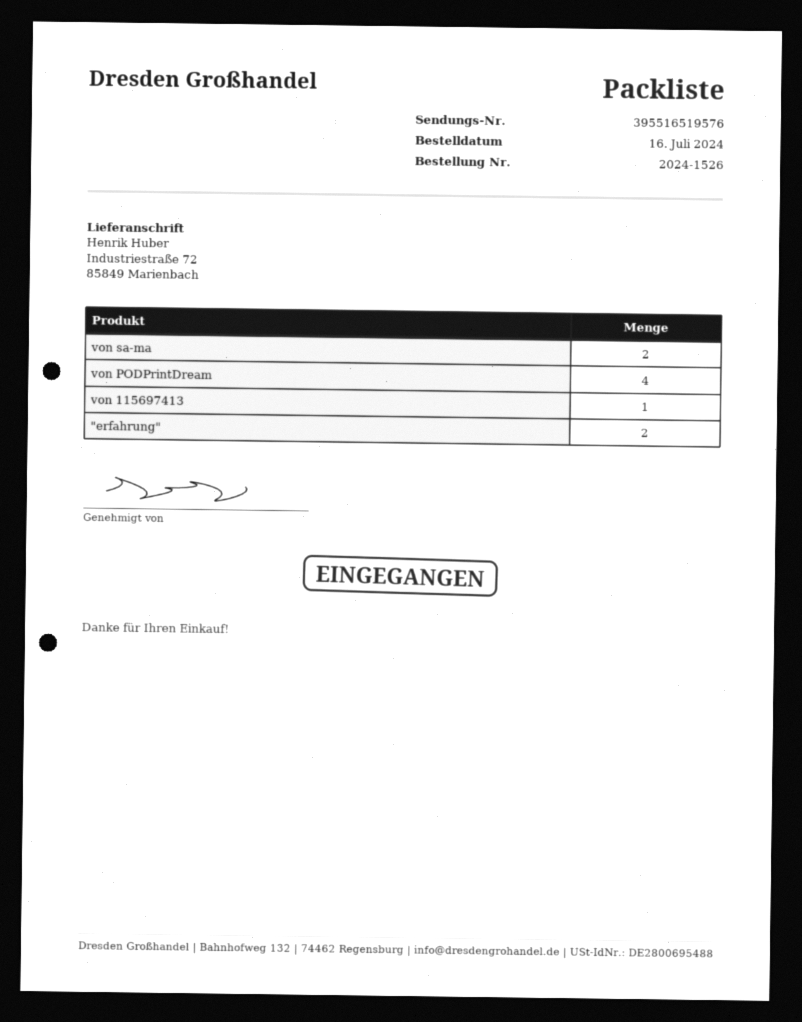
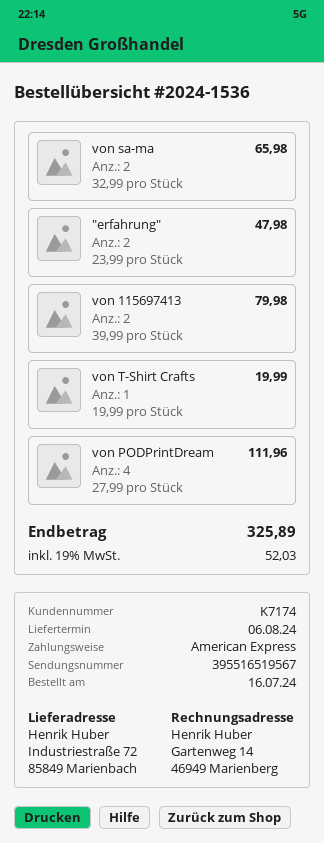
order number: 2024-1526 -> 2024-1536
tracking number: 395516519576 -> 395516519567
von 115697413: 1 -> 2
von T-Shirt Crafts: none -> 1

